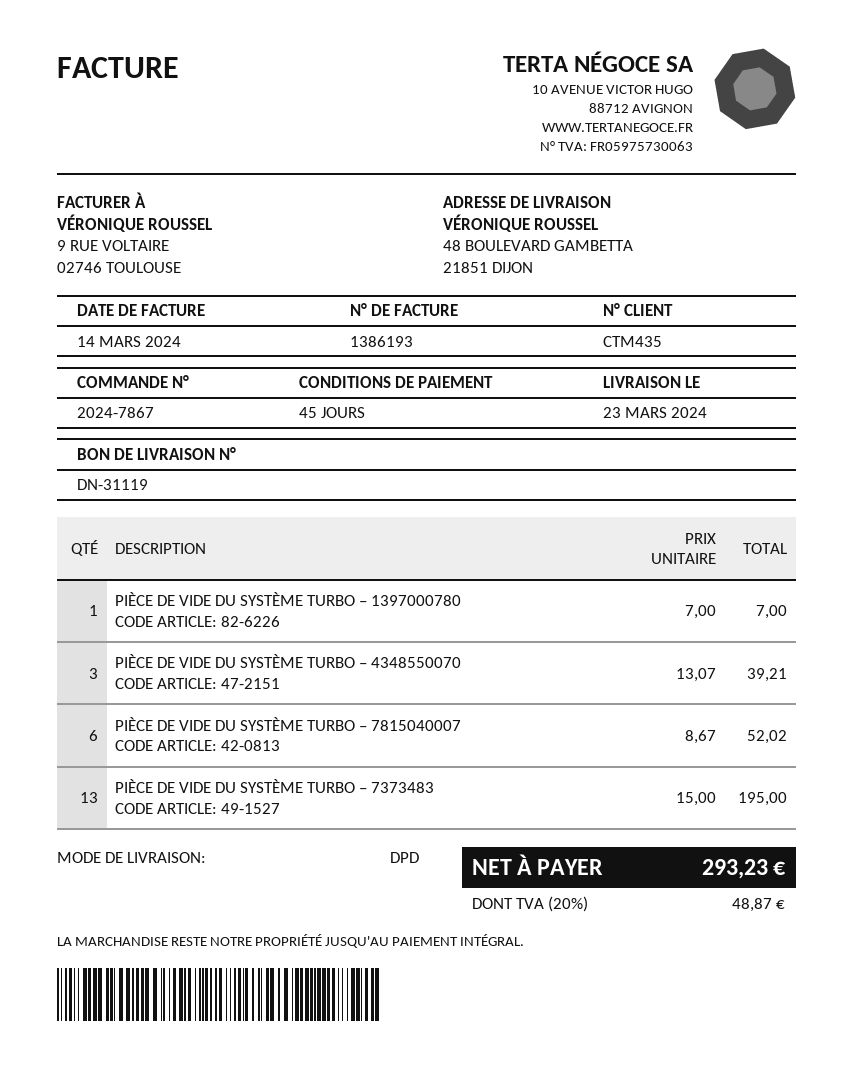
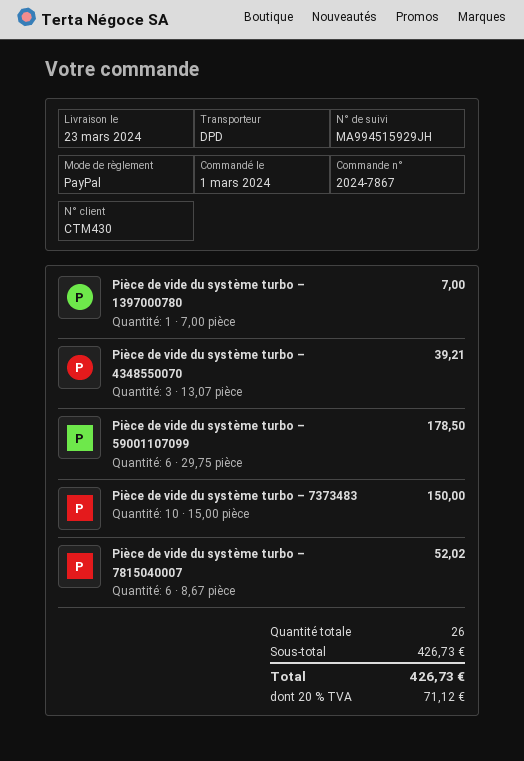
customer number: CTM435 -> CTM430
PIÈCE DE VIDE DU SYSTÈME TURBO – 7373483: 13 x 15.00 = 195.00 -> 10 x 15.00 = 150.00
Pièce de vide du système turbo – 59001107099: none -> 6 x 29.75 = 178.50
tax: 20% = 48.87 -> 20% = 71.12
total: 293.23 -> 426.73

